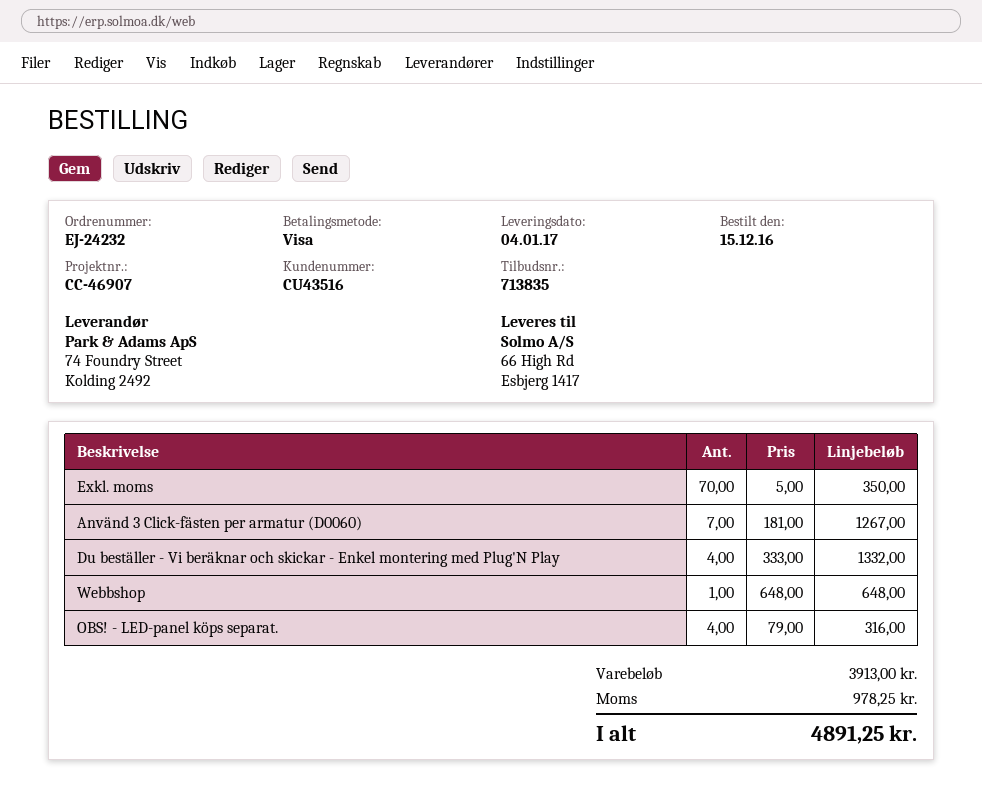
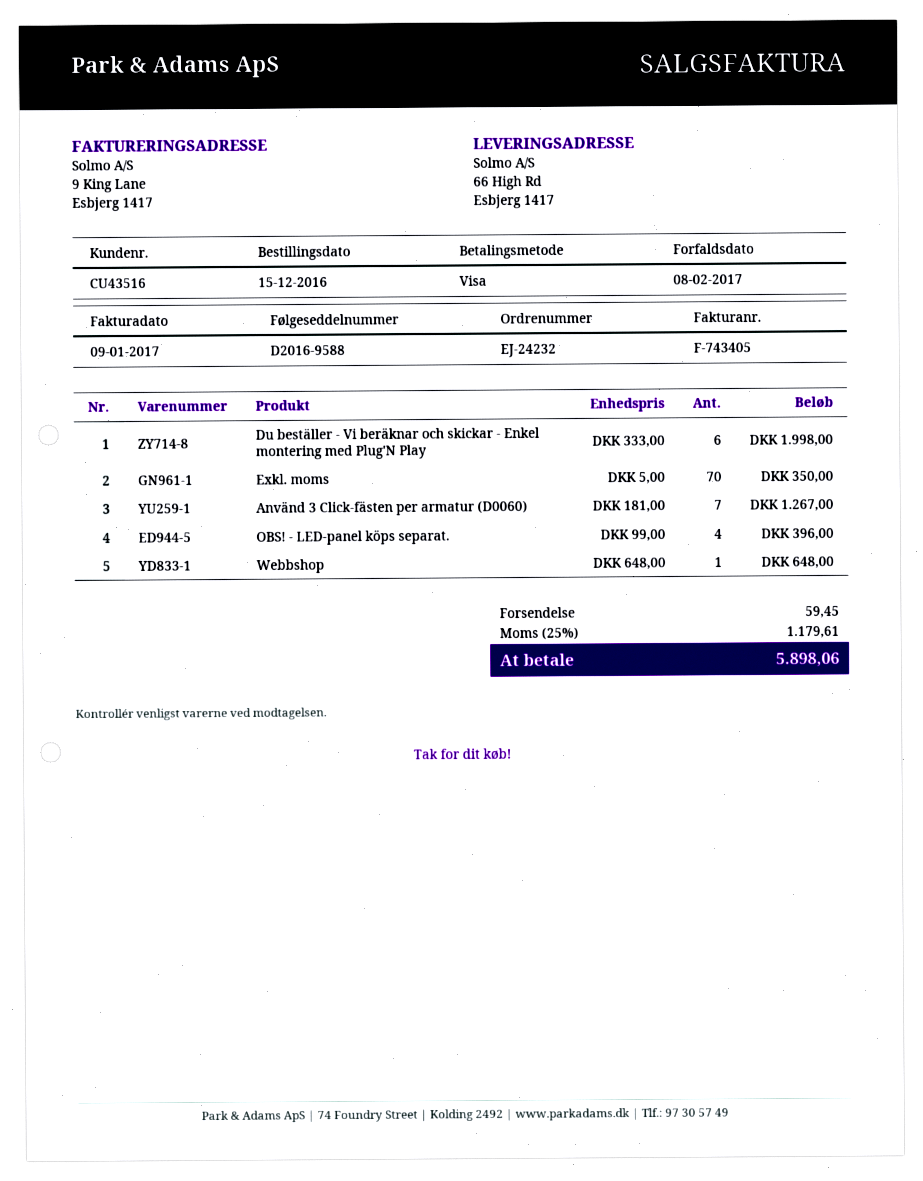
Du beställer - Vi beräknar och skickar - Enkel montering med Plug'N Play: 4 x 333.00 = 1332.00 -> 6 x 333.00 = 1998.00
OBS! - LED-panel köps separat.: 4 x 79.00 = 316.00 -> 4 x 99.00 = 396.00
shipping: none -> 59.45
tax: 978.25 -> 1179.61
total: 4891.25 -> 5898.06

